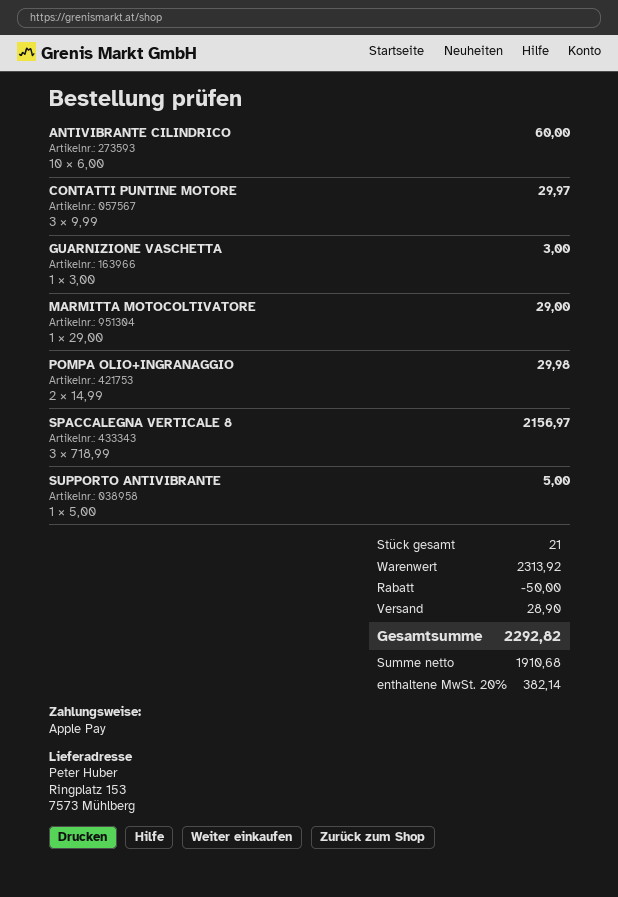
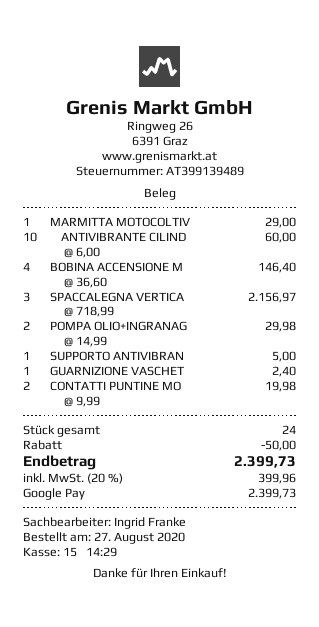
payment method: Apple Pay -> Google Pay
CONTATTI PUNTINE MOTORE: 3 x 9.99 = 29.97 -> 2 x 9.99 = 19.98
GUARNIZIONE VASCHETTA: 1 x 3.00 = 3.00 -> 1 x 2.40 = 2.40
BOBINA ACCENSIONE M: none -> 4 x 36.60 = 146.40
total quantity: 21 -> 24
shipping: 28.90 -> none
tax: 20% = 382.14 -> 20% = 399.96
total: 2292.82 -> 2399.73

